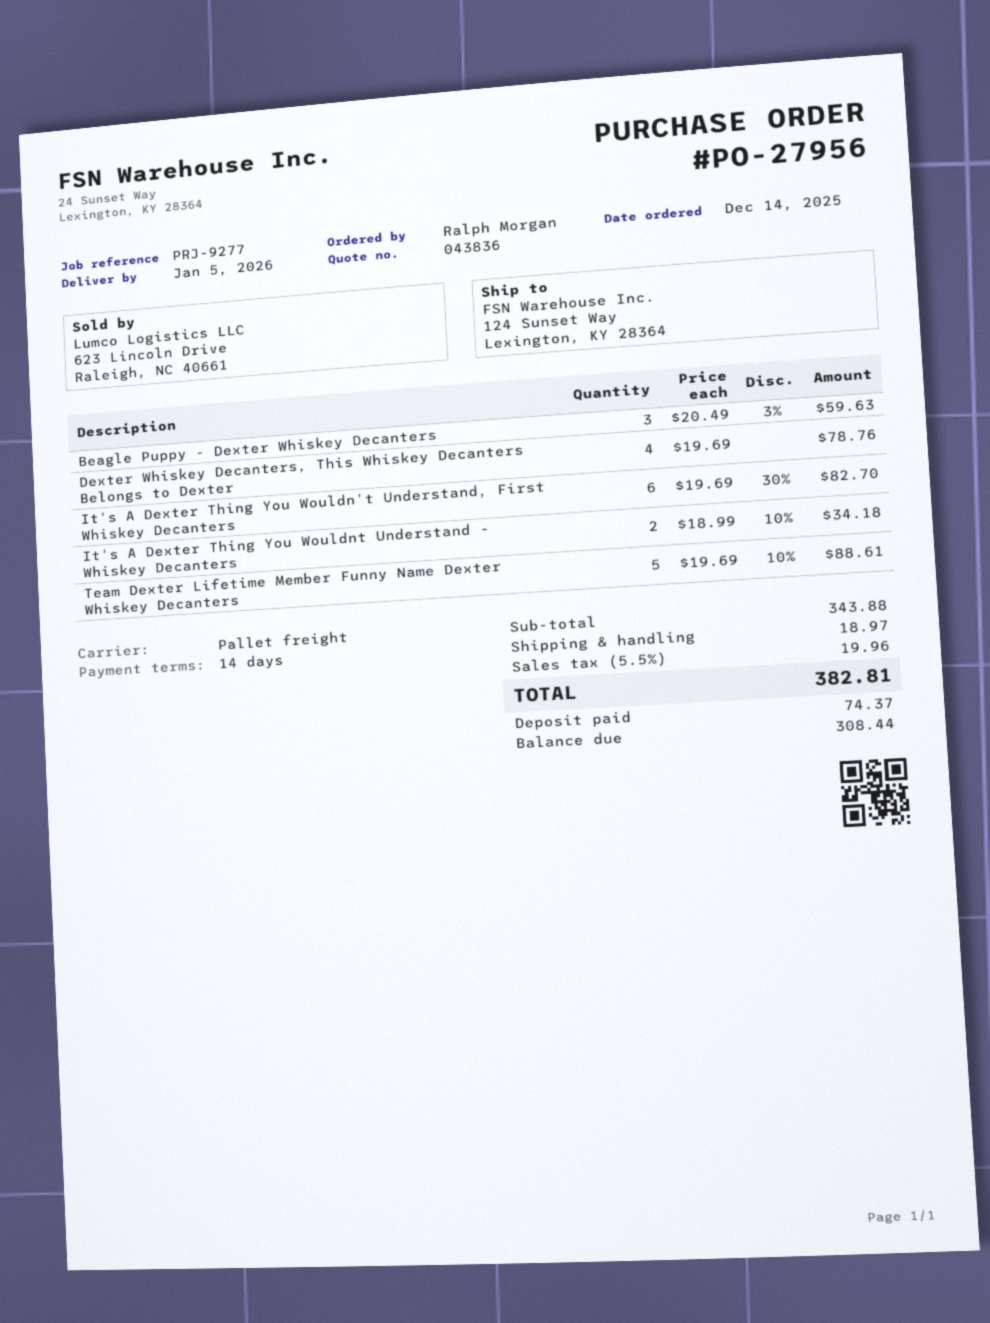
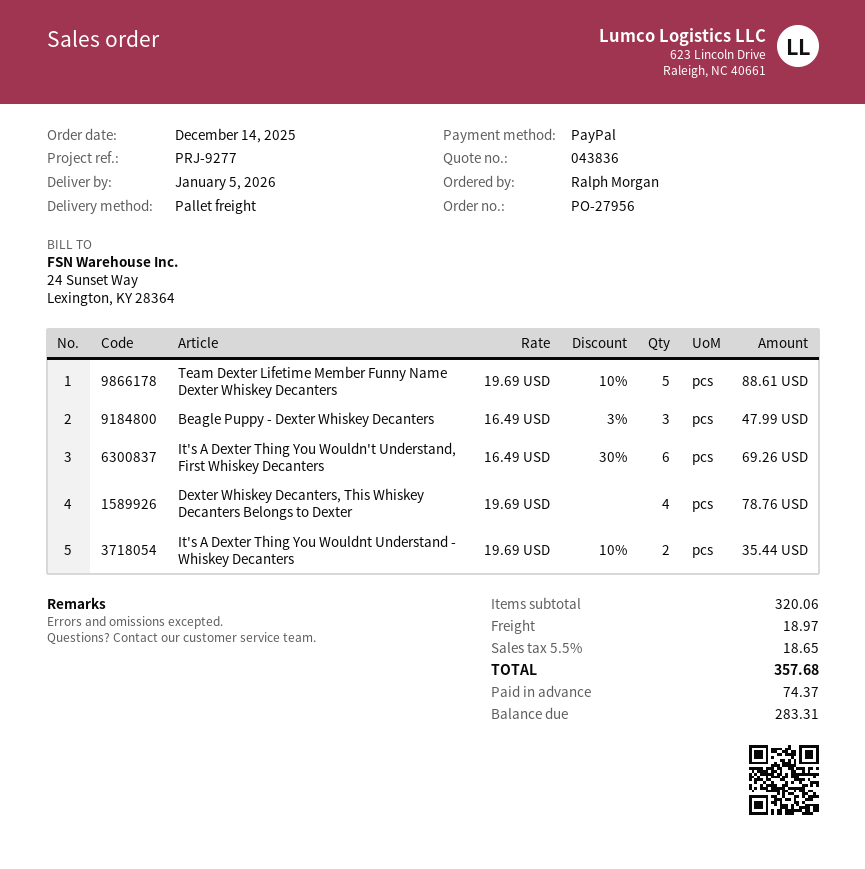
Beagle Puppy - Dexter Whiskey Decanters: 3 x 20.49 - 3% = 59.63 -> 3 x 16.49 - 3% = 47.99
It's A Dexter Thing You Wouldn't Understand, First Whiskey Decanters: 6 x 19.69 - 30% = 82.70 -> 6 x 16.49 - 30% = 69.26
It's A Dexter Thing You Wouldnt Understand - Whiskey Decanters: 2 x 18.99 - 10% = 34.18 -> 2 x 19.69 - 10% = 35.44
subtotal: 343.88 -> 320.06
tax: 5.5% = 19.96 -> 5.5% = 18.65
total: 382.81 -> 357.68
balance: 308.44 -> 283.31

